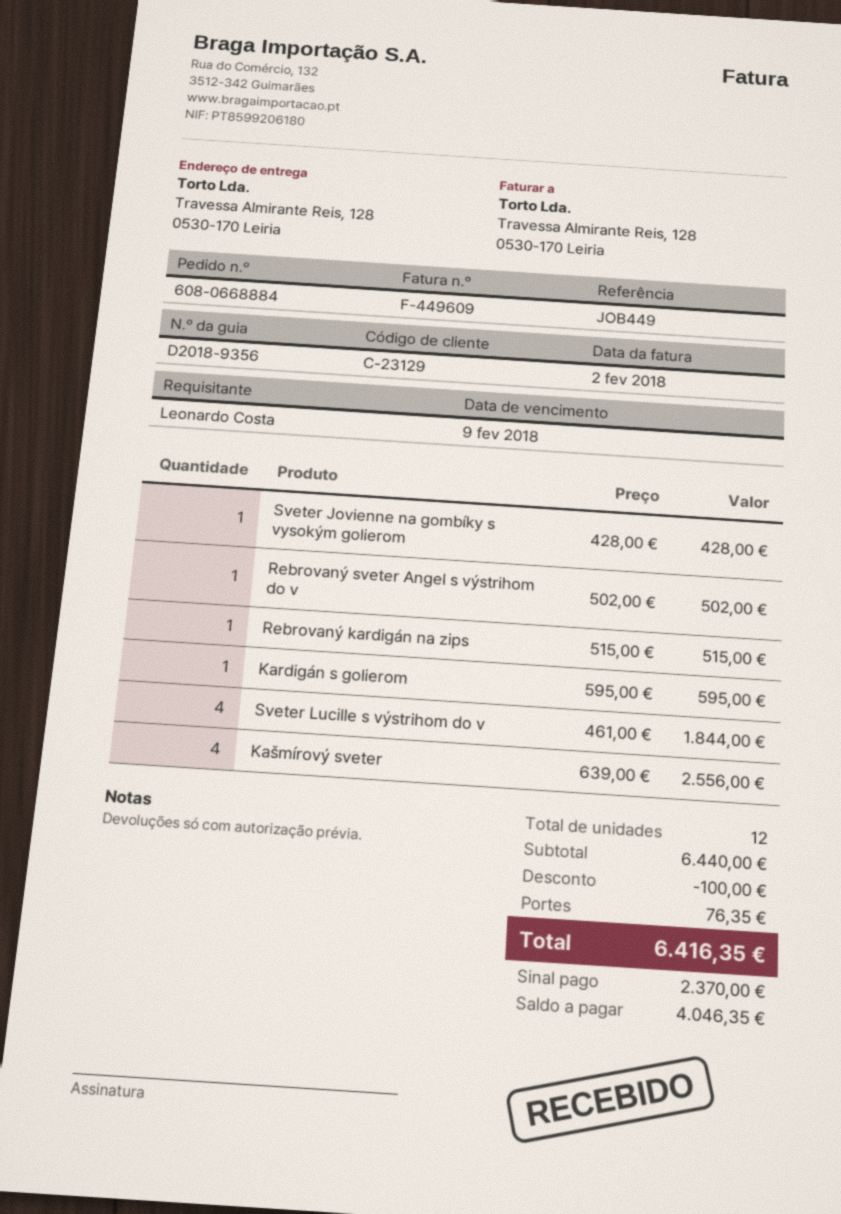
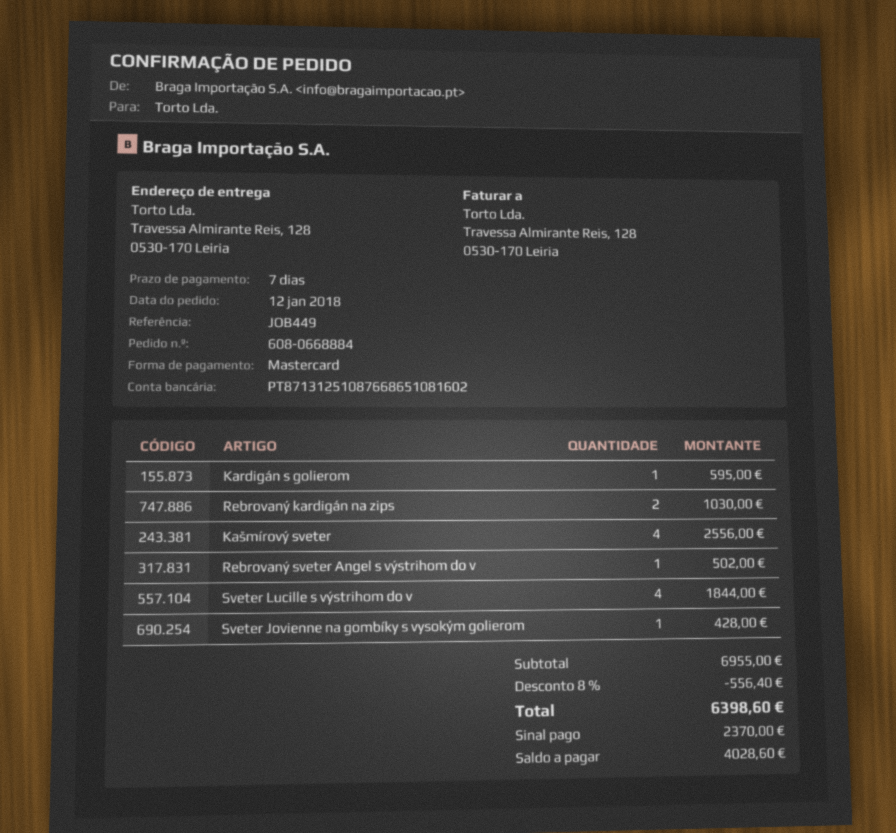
Rebrovaný kardigán na zips: 1 for 515.00 -> 2 for 1030.00
subtotal: 6440.00 -> 6955.00
discount: 100.00 -> 556.40
shipping: 76.35 -> none
total: 6416.35 -> 6398.60
balance: 4046.35 -> 4028.60

